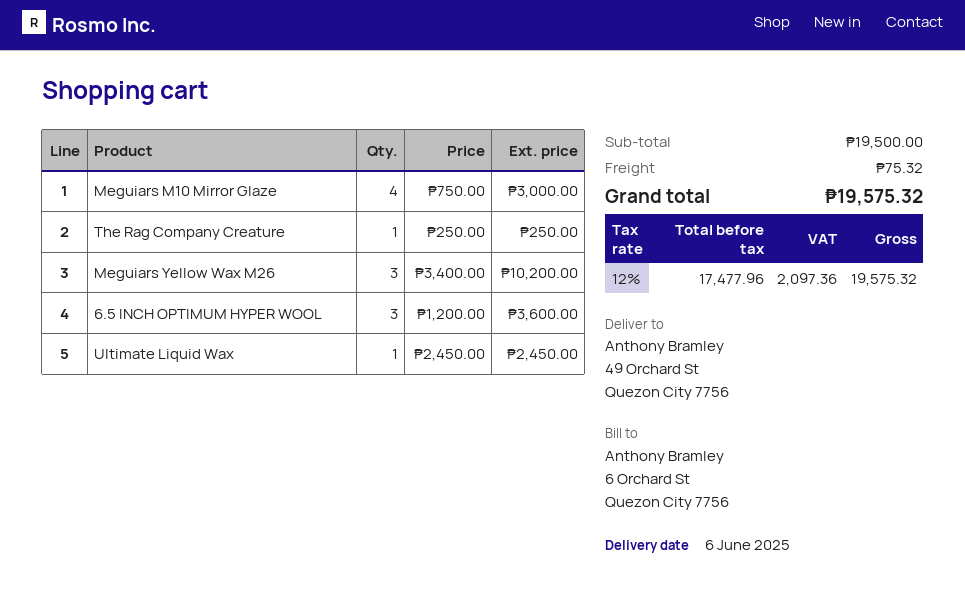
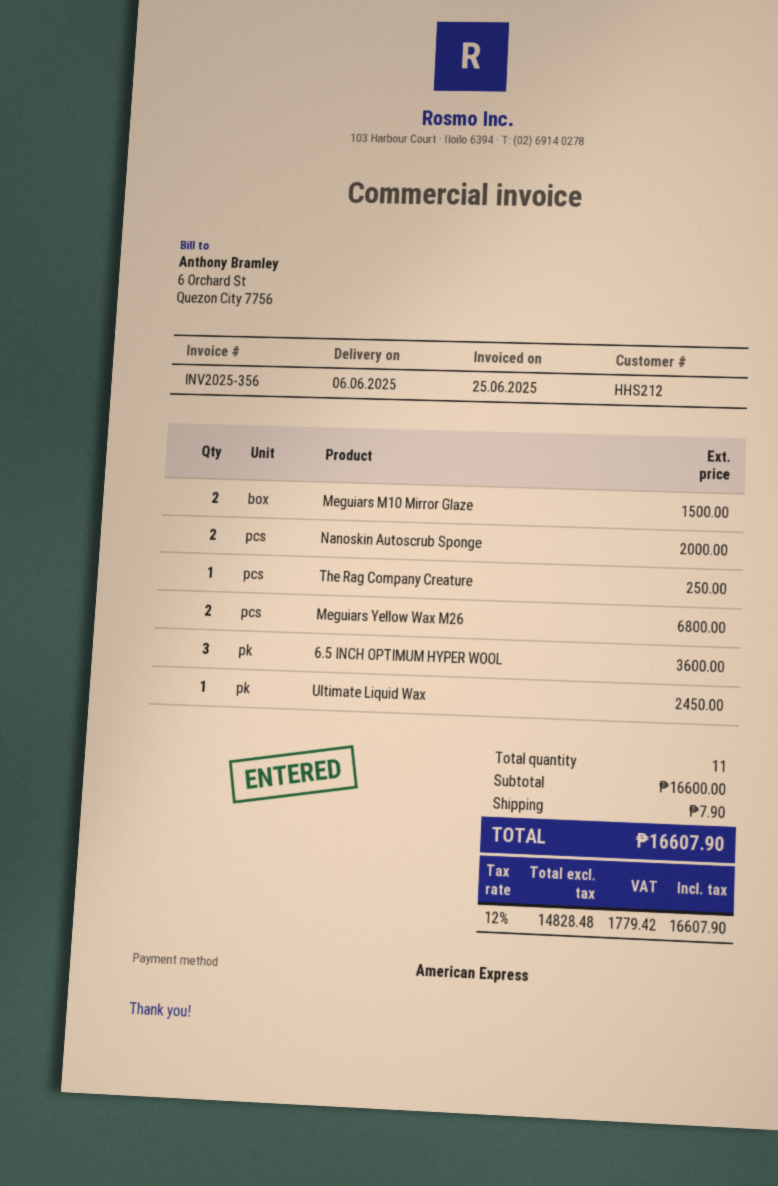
Meguiars M10 Mirror Glaze: 4 for 3000.00 -> 2 for 1500.00
Meguiars Yellow Wax M26: 3 for 10200.00 -> 2 for 6800.00
Nanoskin Autoscrub Sponge: none -> 2 for 2000.00
subtotal: 19500.00 -> 16600.00
shipping: 75.32 -> 7.90
net: 17477.96 -> 14828.48
tax: 12% = 2097.36 -> 12% = 1779.42
total: 19575.32 -> 16607.90

